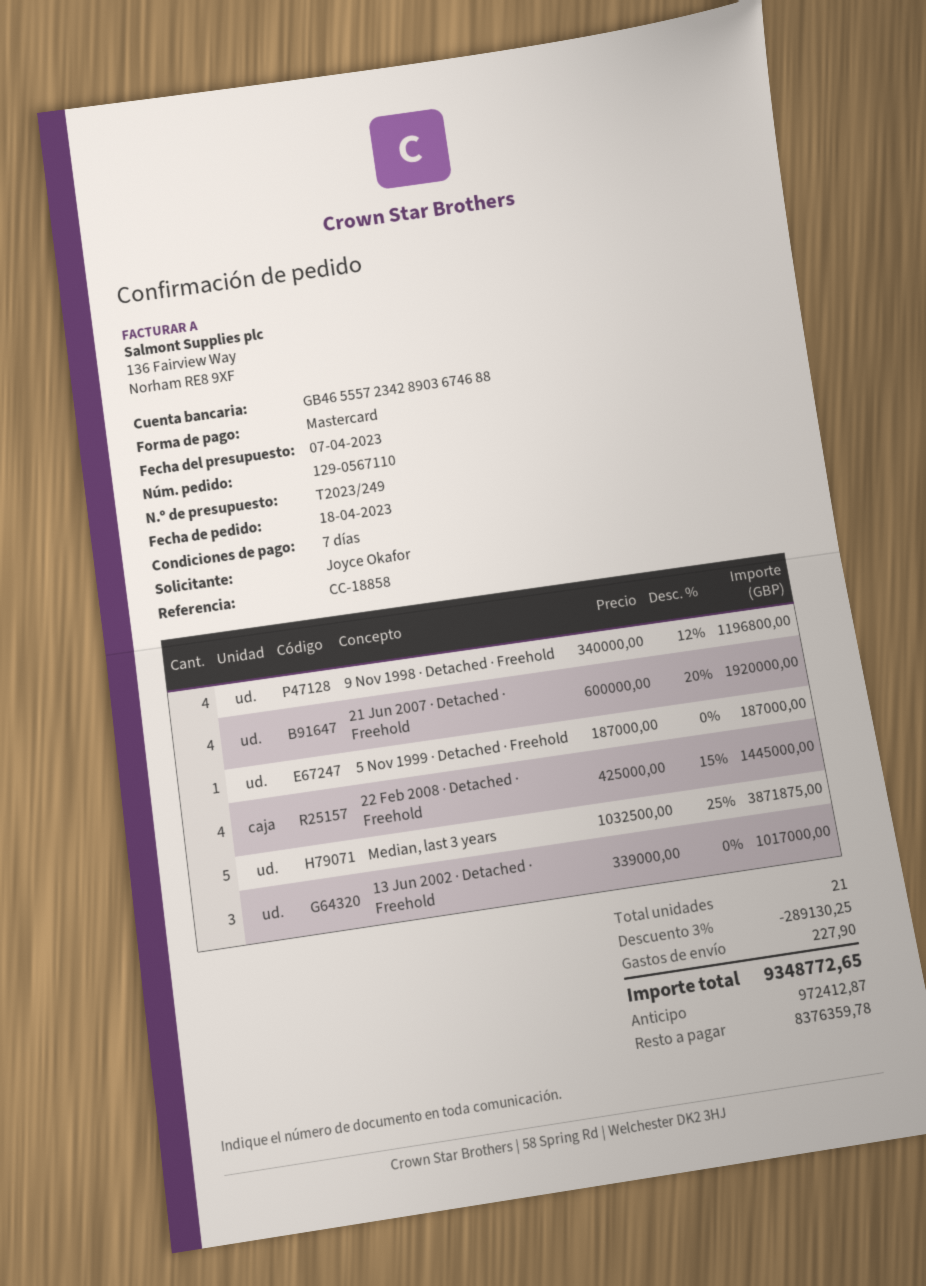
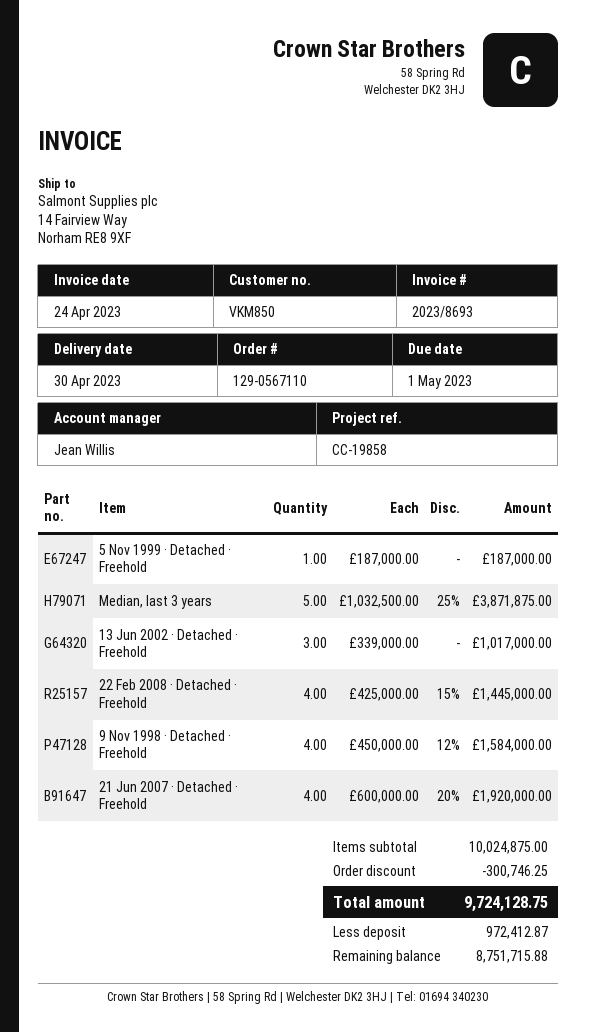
reference: CC-18858 -> CC-19858
9 Nov 1998 · Detached · Freehold: 4 x 340000.00 - 12% = 1196800.00 -> 4 x 450000.00 - 12% = 1584000.00
discount: 289130.25 -> 300746.25
shipping: 227.90 -> none
total: 9348772.65 -> 9724128.75
balance: 8376359.78 -> 8751715.88

